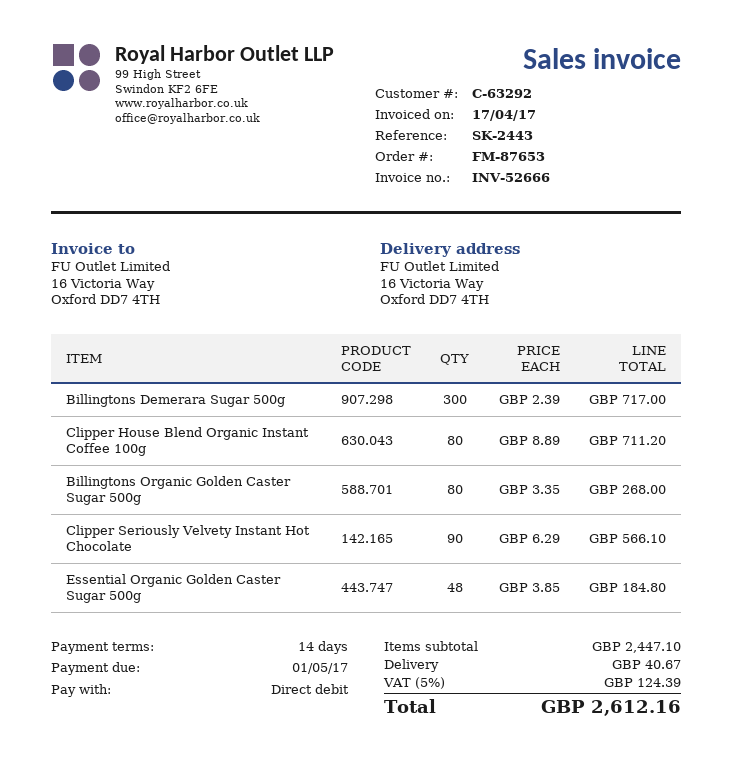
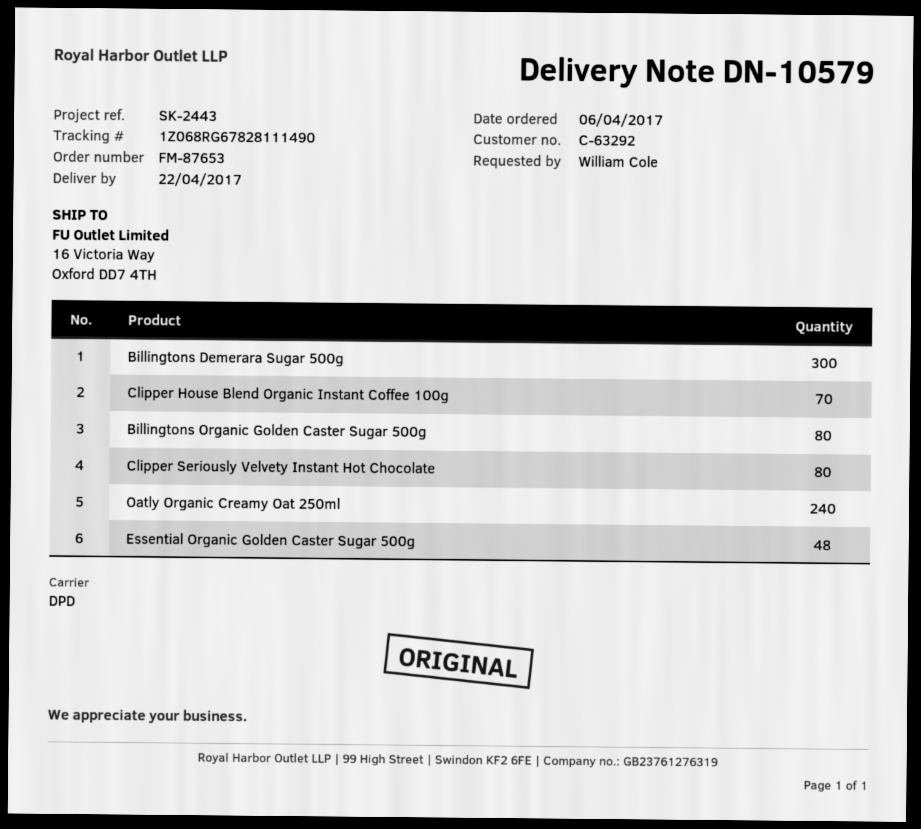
Clipper House Blend Organic Instant Coffee 100g: 80 -> 70
Clipper Seriously Velvety Instant Hot Chocolate: 90 -> 80
Oatly Organic Creamy Oat 250ml: none -> 240

